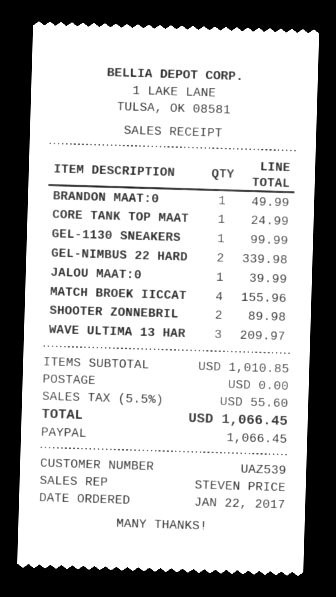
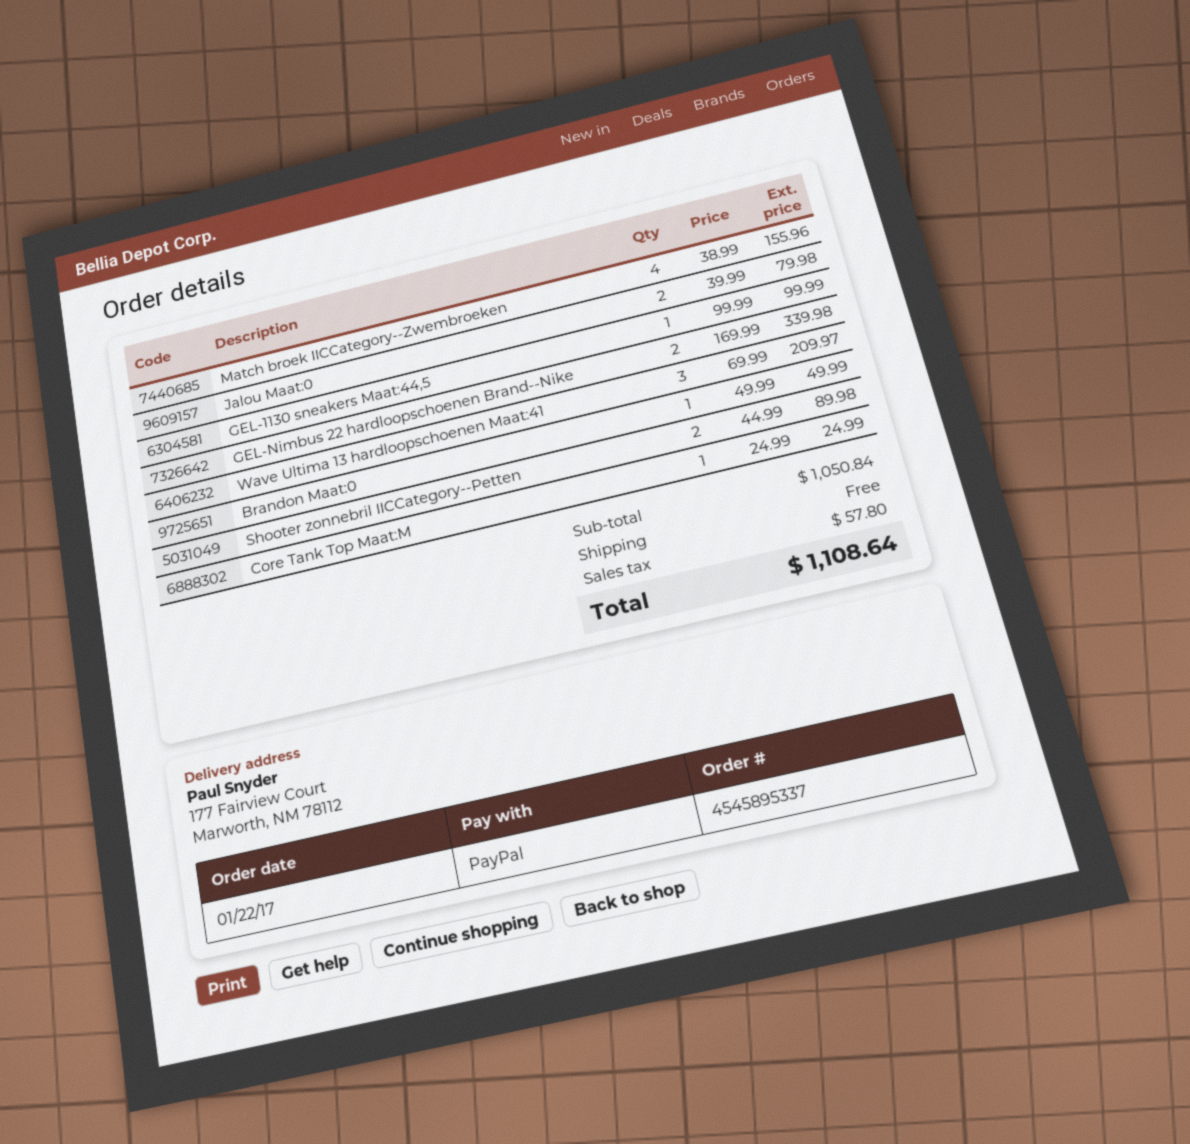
JALOU MAAT:0: 1 for 39.99 -> 2 for 79.98
subtotal: 1010.85 -> 1050.84
tax: 55.60 -> 57.80
total: 1066.45 -> 1108.64

